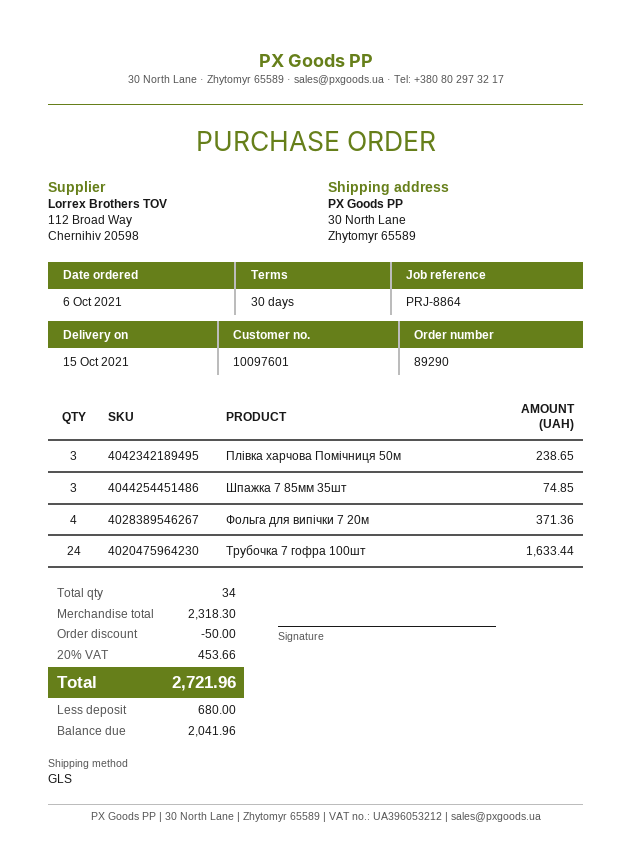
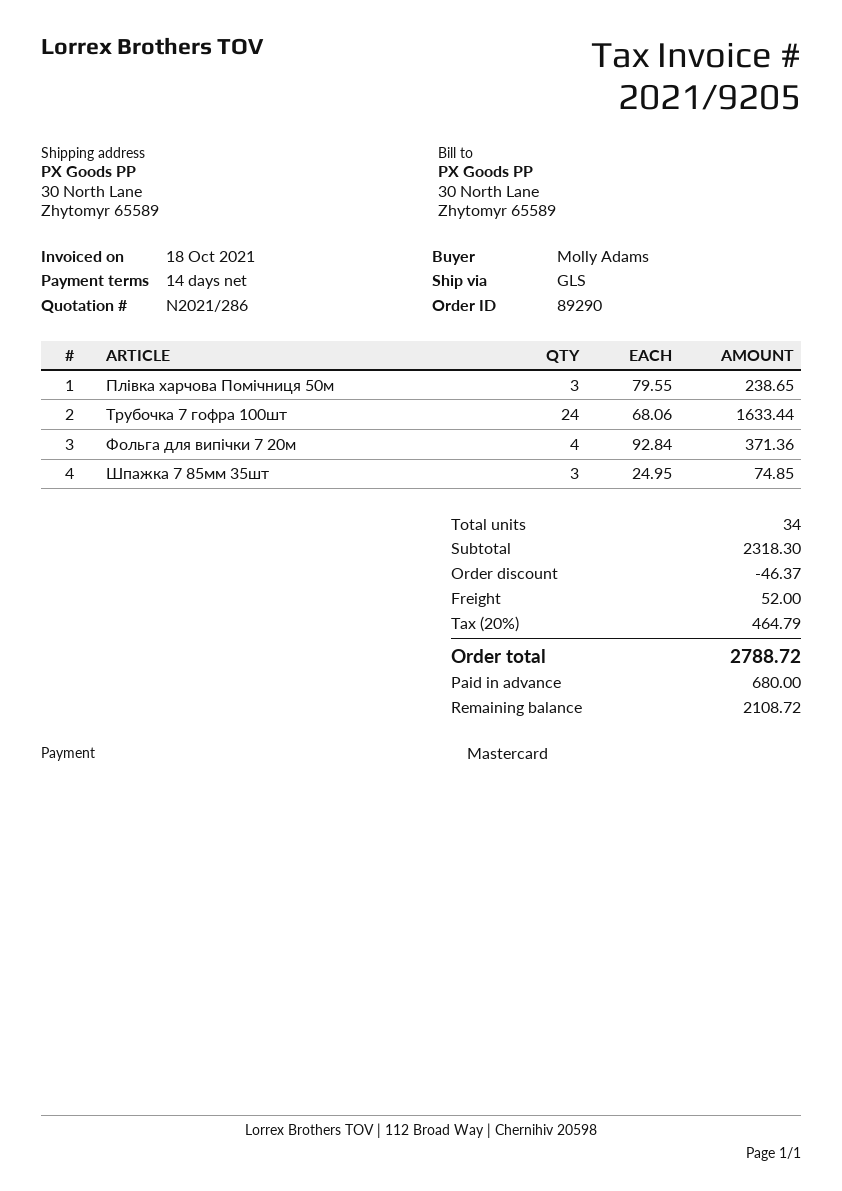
payment terms: 30 days -> 14 days
discount: 50.00 -> 46.37
shipping: none -> 52.00
tax: 20% = 453.66 -> 20% = 464.79
total: 2721.96 -> 2788.72
balance: 2041.96 -> 2108.72

